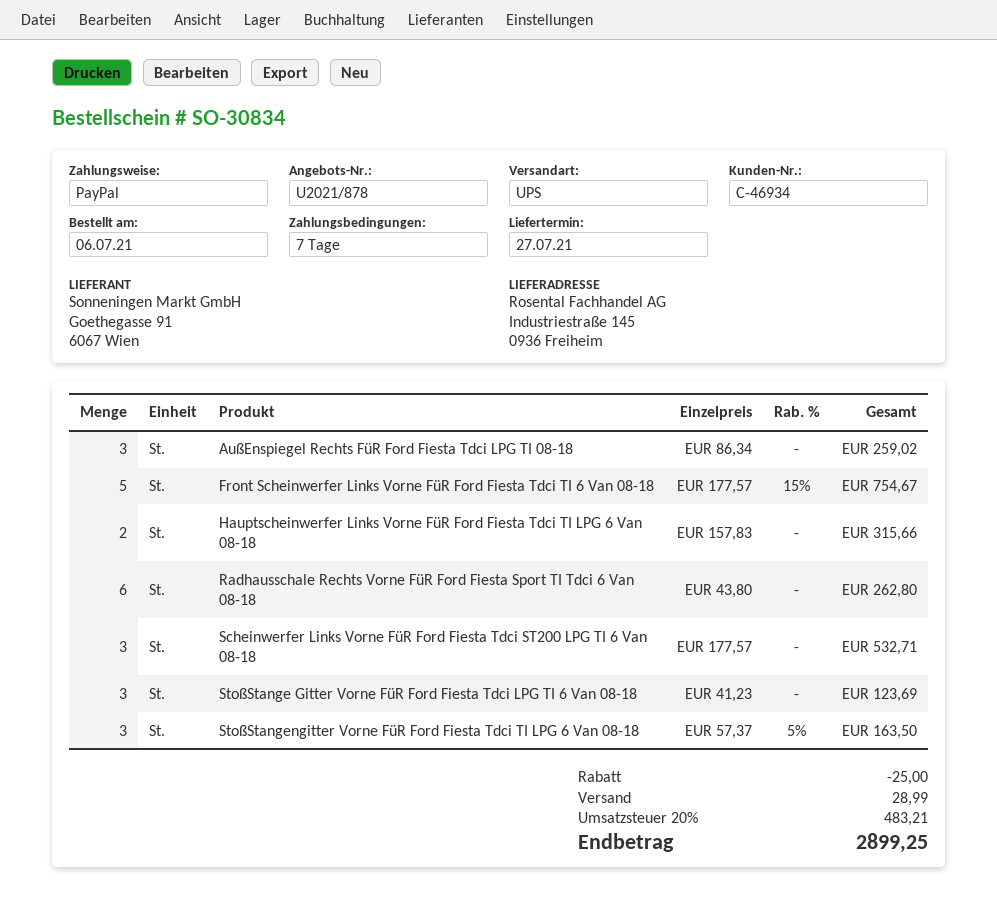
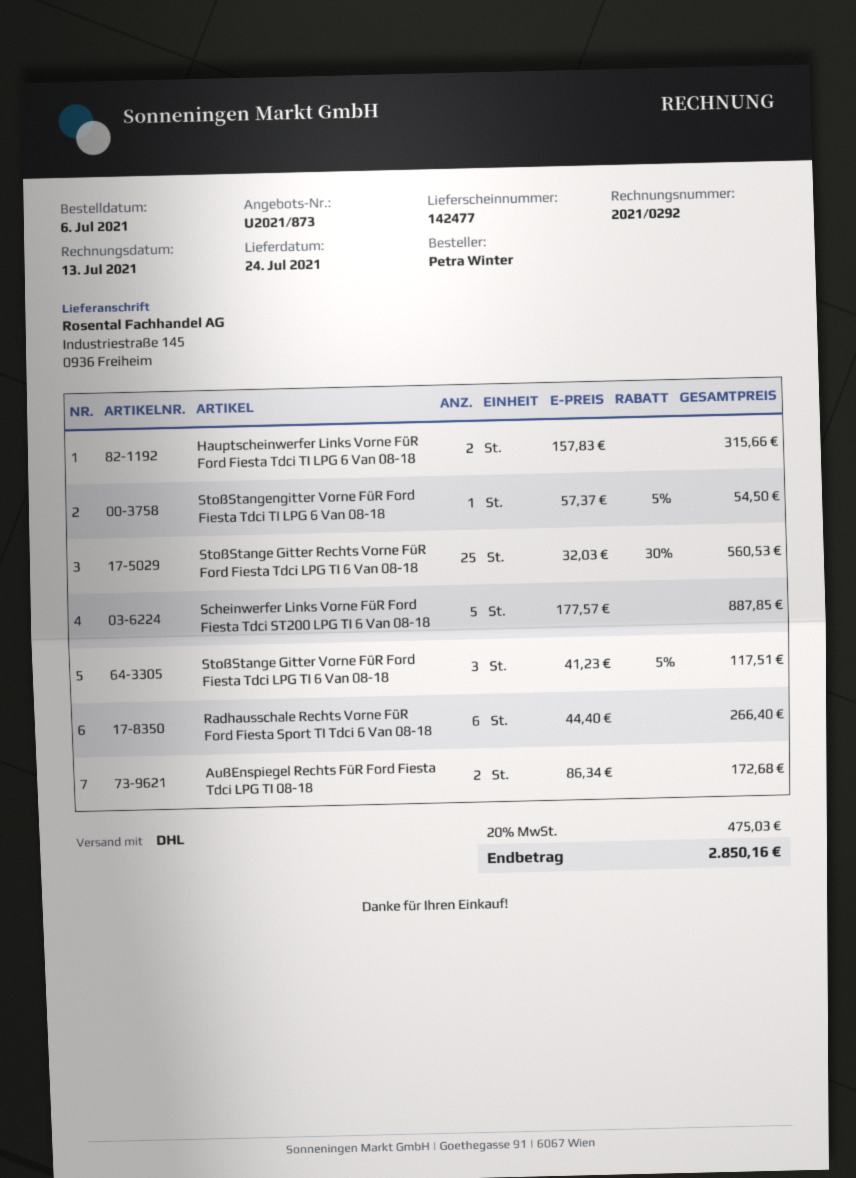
quote number: U2021/878 -> U2021/873
delivery date: 2021-07-27 -> 2021-07-24
shipping method: UPS -> DHL
AußEnspiegel Rechts FüR Ford Fiesta Tdci LPG TI 08-18: 3 x 86.34 = 259.02 -> 2 x 86.34 = 172.68
Front Scheinwerfer Links Vorne FüR Ford Fiesta Tdci TI 6 Van 08-18: 5 x 177.57 - 15% = 754.67 -> none
Radhausschale Rechts Vorne FüR Ford Fiesta Sport TI Tdci 6 Van 08-18: 6 x 43.80 = 262.80 -> 6 x 44.40 = 266.40
Scheinwerfer Links Vorne FüR Ford Fiesta Tdci ST200 LPG TI 6 Van 08-18: 3 x 177.57 = 532.71 -> 5 x 177.57 = 887.85
StoßStange Gitter Vorne FüR Ford Fiesta Tdci LPG TI 6 Van 08-18: 3 x 41.23 = 123.69 -> 3 x 41.23 - 5% = 117.51
StoßStangengitter Vorne FüR Ford Fiesta Tdci TI LPG 6 Van 08-18: 3 x 57.37 - 5% = 163.50 -> 1 x 57.37 - 5% = 54.50
StoßStange Gitter Rechts Vorne FüR Ford Fiesta Tdci LPG TI 6 Van 08-18: none -> 25 x 32.03 - 30% = 560.53
discount: 25.00 -> none
shipping: 28.99 -> none
tax: 20% = 483.21 -> 20% = 475.03
total: 2899.25 -> 2850.16

